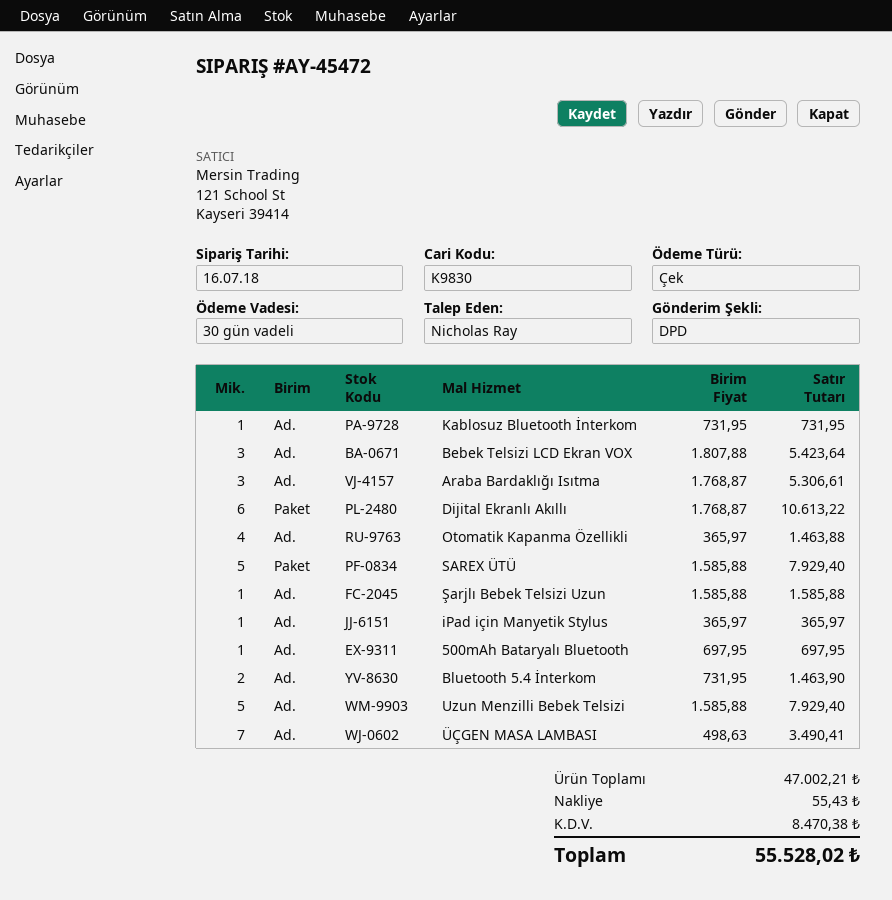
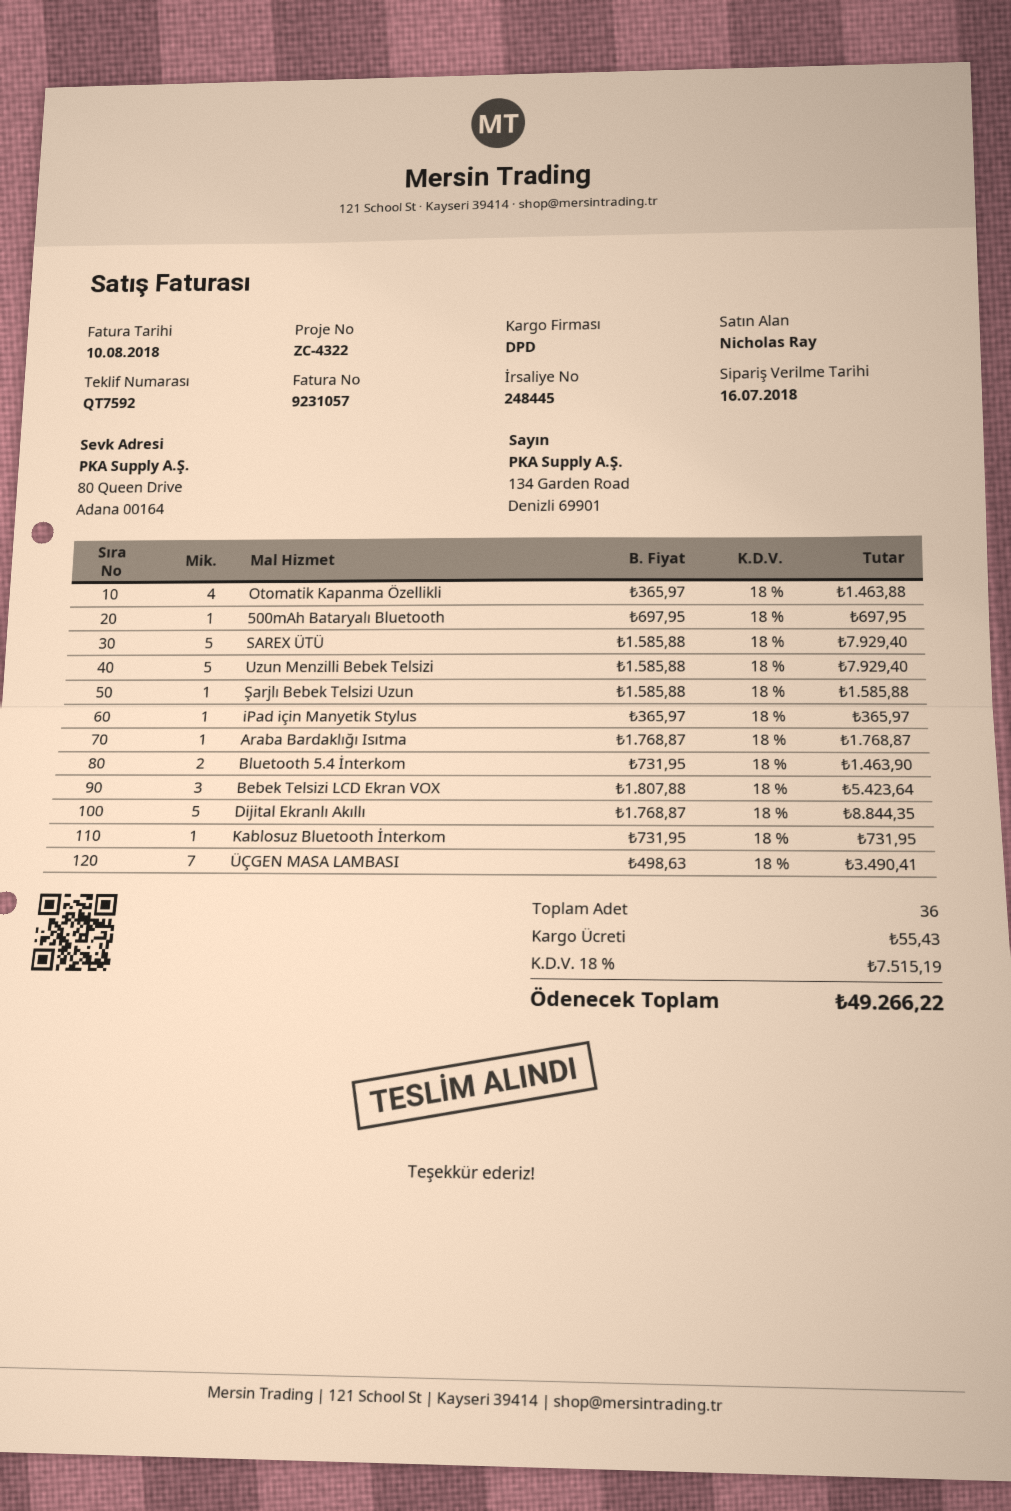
Araba Bardaklığı Isıtma: 3 x 1768.87 = 5306.61 -> 1 x 1768.87 = 1768.87
Dijital Ekranlı Akıllı: 6 x 1768.87 = 10613.22 -> 5 x 1768.87 = 8844.35
tax: 8470.38 -> 7515.19
total: 55528.02 -> 49266.22

